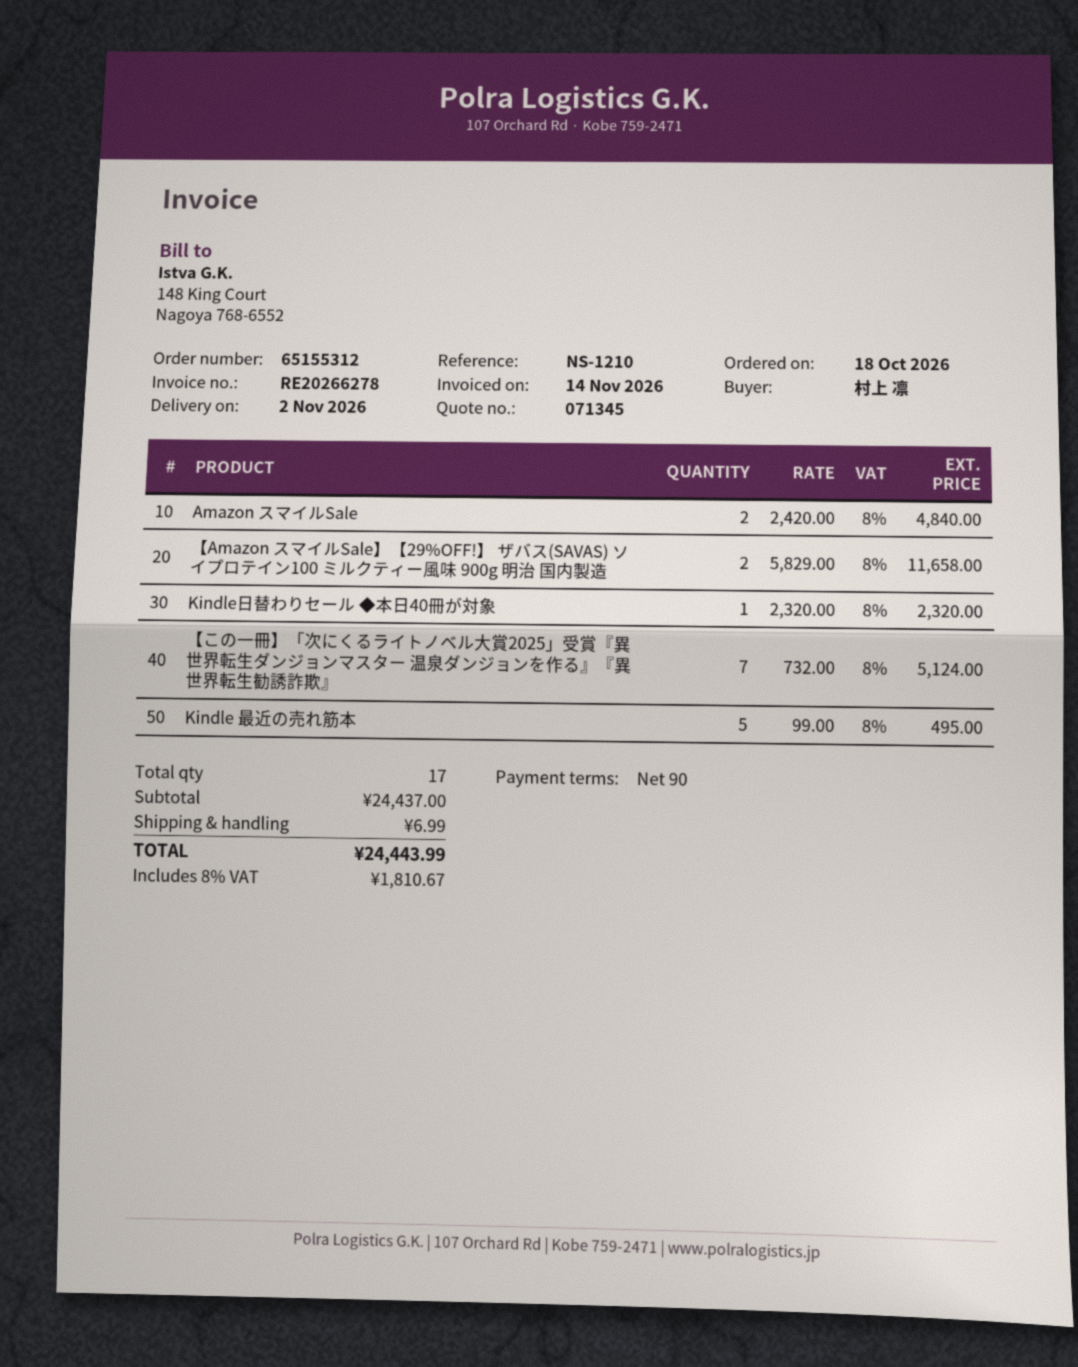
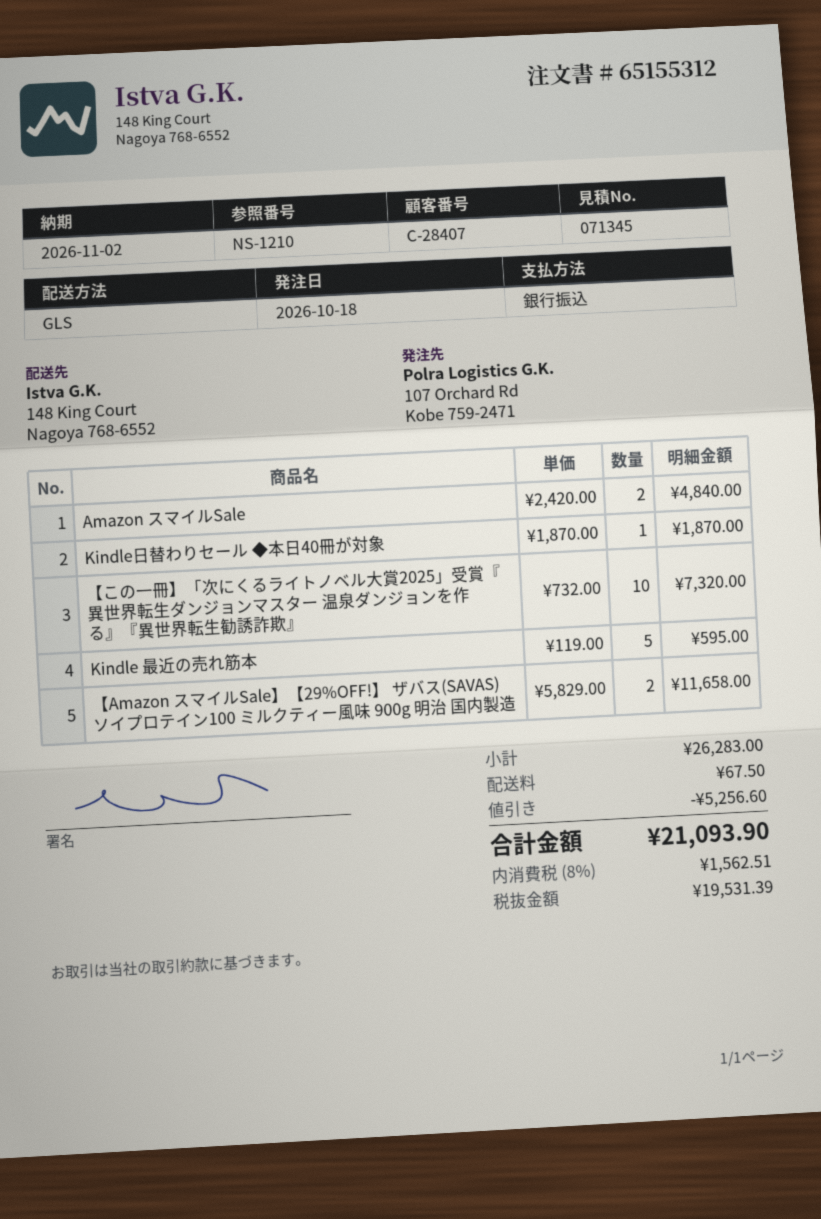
Kindle日替わりセール ◆本日40冊が対象: 1 x 2320.00 = 2320.00 -> 1 x 1870.00 = 1870.00
【この一冊】「次にくるライトノベル大賞2025」受賞『異世界転生ダンジョンマスター 温泉ダンジョンを作る』『異世界転生勧誘詐欺』: 7 x 732.00 = 5124.00 -> 10 x 732.00 = 7320.00
Kindle 最近の売れ筋本: 5 x 99.00 = 495.00 -> 5 x 119.00 = 595.00
subtotal: 24437.00 -> 26283.00
discount: none -> 5256.60
shipping: 6.99 -> 67.50
tax: 8% = 1810.67 -> 8% = 1562.51
total: 24443.99 -> 21093.90

